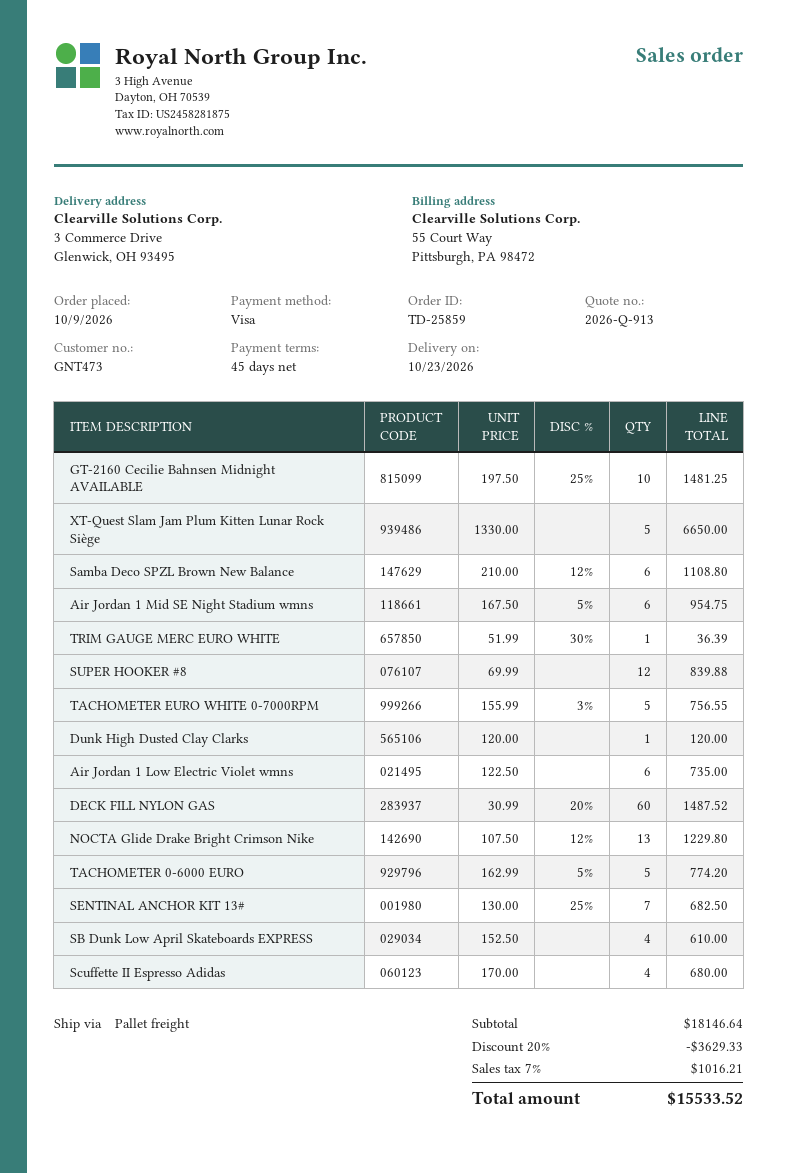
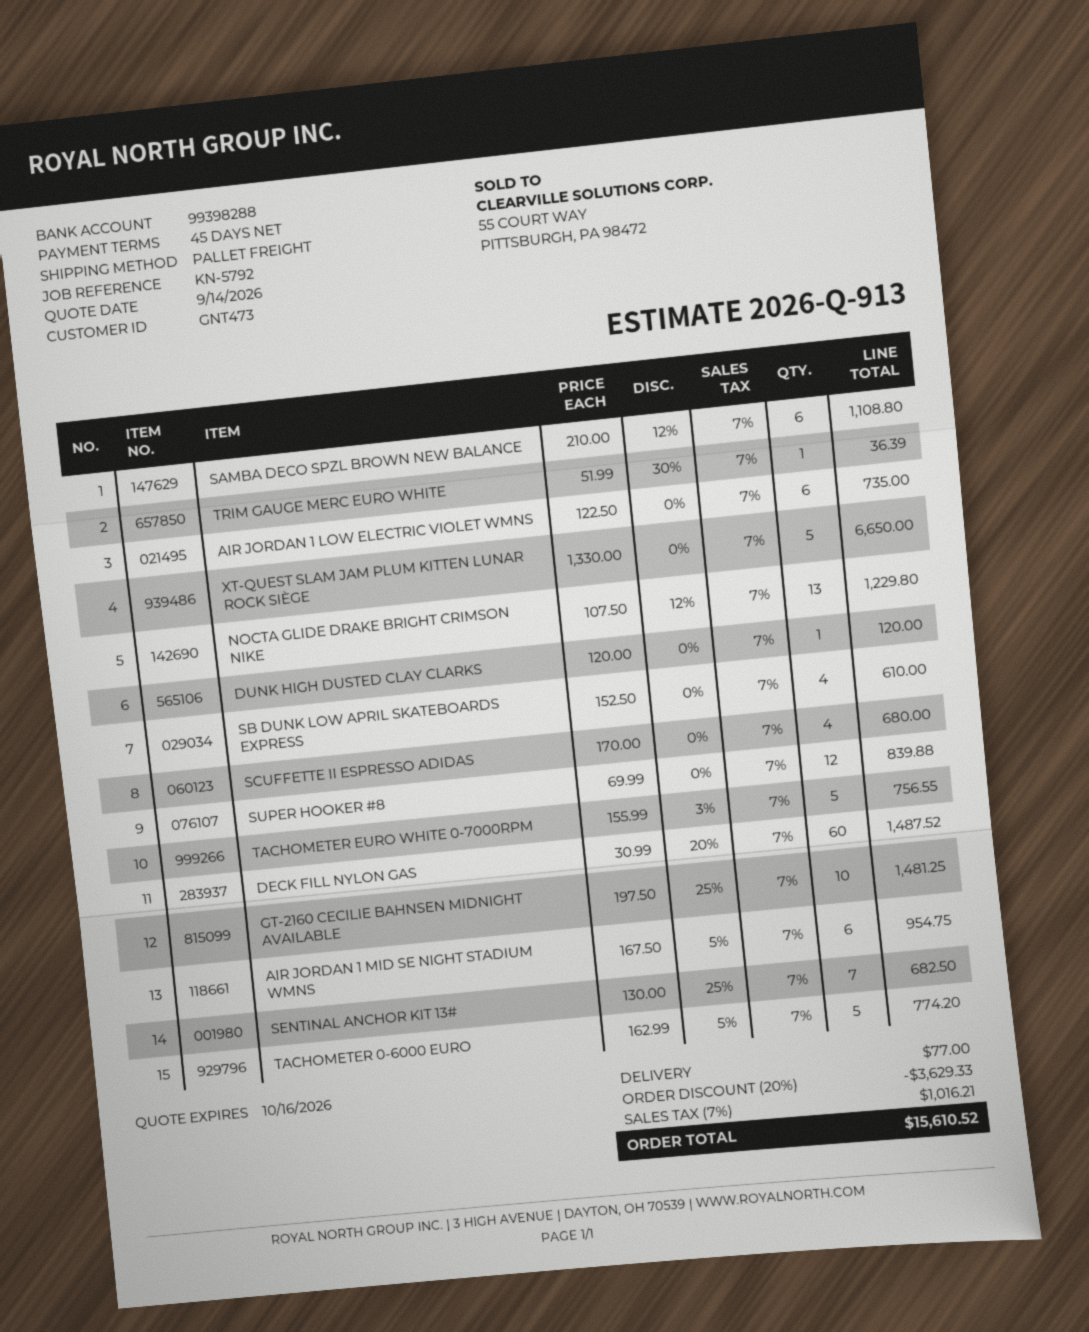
shipping: none -> 77.00
total: 15533.52 -> 15610.52

